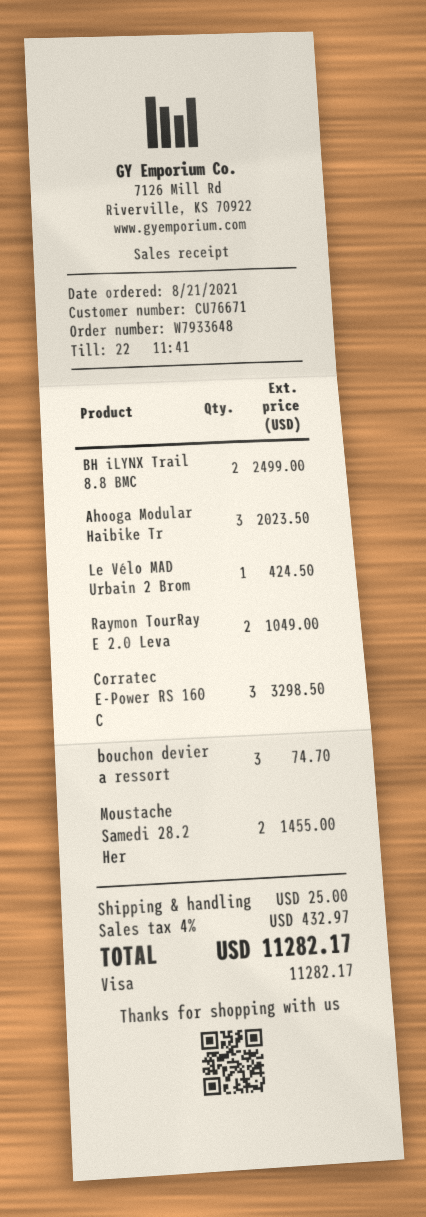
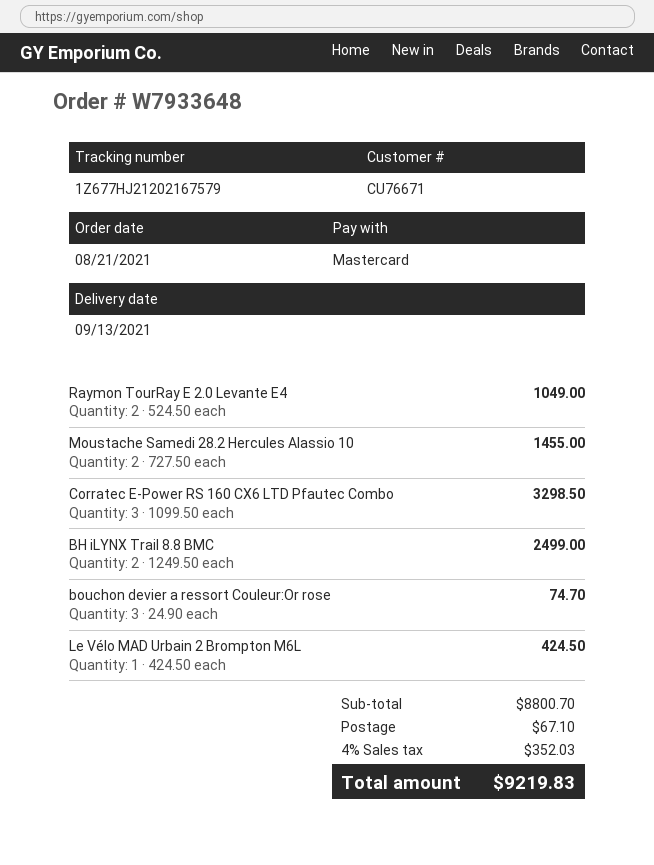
payment method: Visa -> Mastercard
Ahooga Modular Haibike Tr: 3 for 2023.50 -> none
shipping: 25.00 -> 67.10
tax: 4% = 432.97 -> 4% = 352.03
total: 11282.17 -> 9219.83

